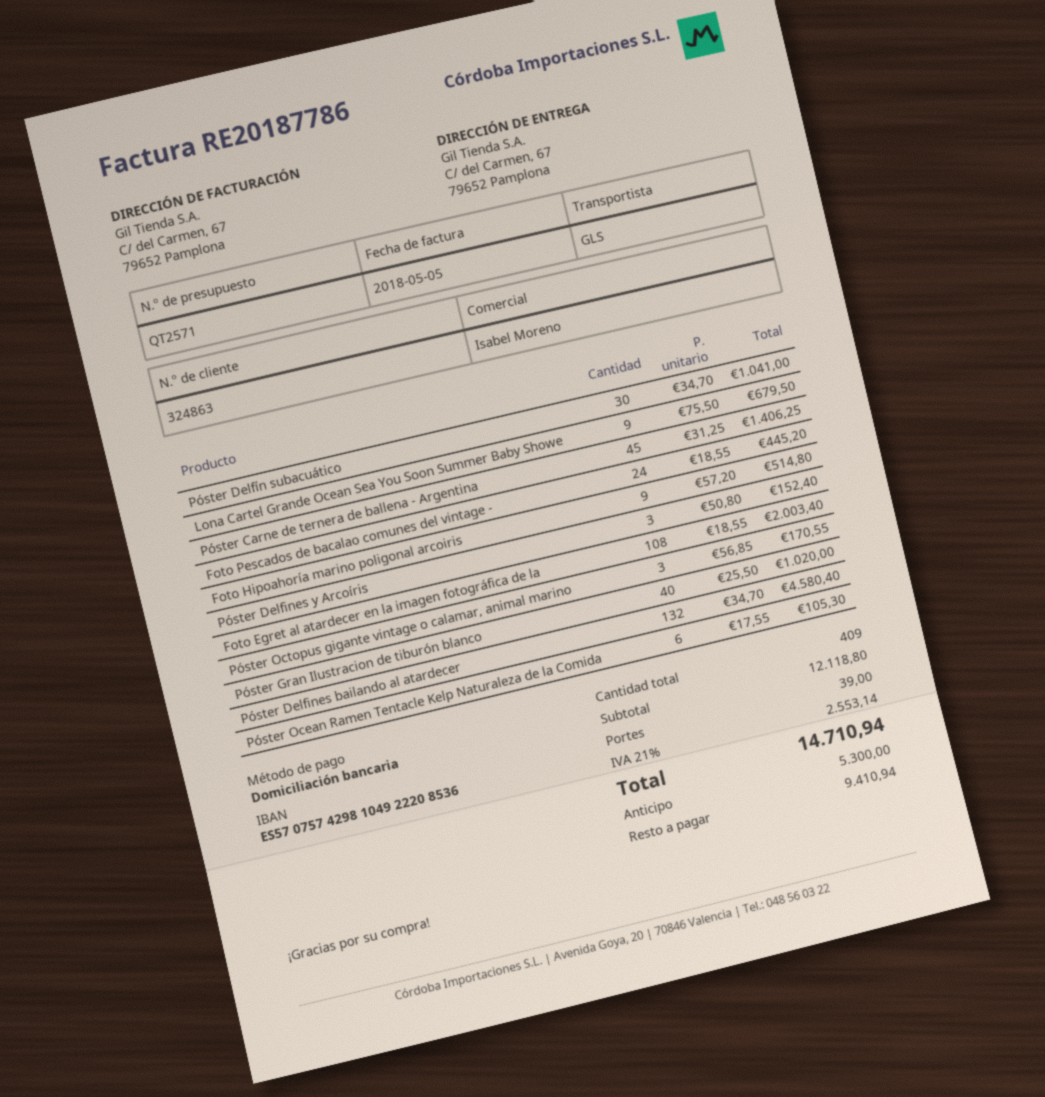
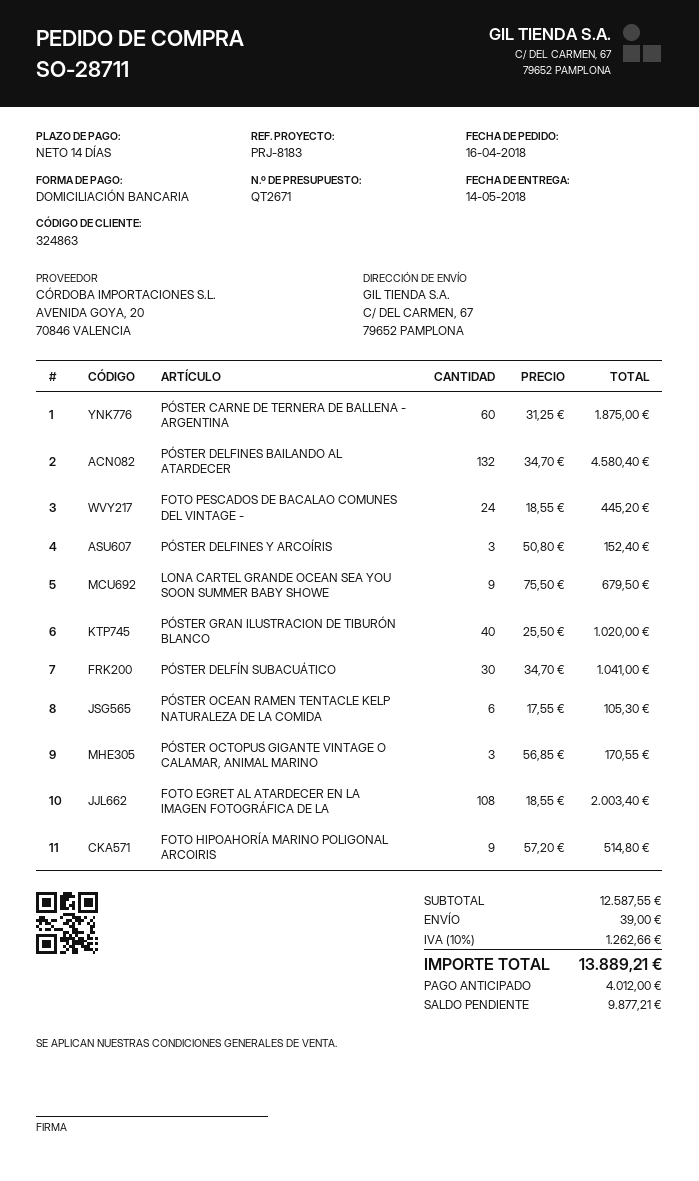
quote number: QT2571 -> QT2671
Póster Carne de ternera de ballena - Argentina: 45 x 31.25 = 1406.25 -> 60 x 31.25 = 1875.00
subtotal: 12118.80 -> 12587.55
tax: 21% = 2553.14 -> 10% = 1262.66
total: 14710.94 -> 13889.21
deposit: 5300.00 -> 4012.00
balance: 9410.94 -> 9877.21

